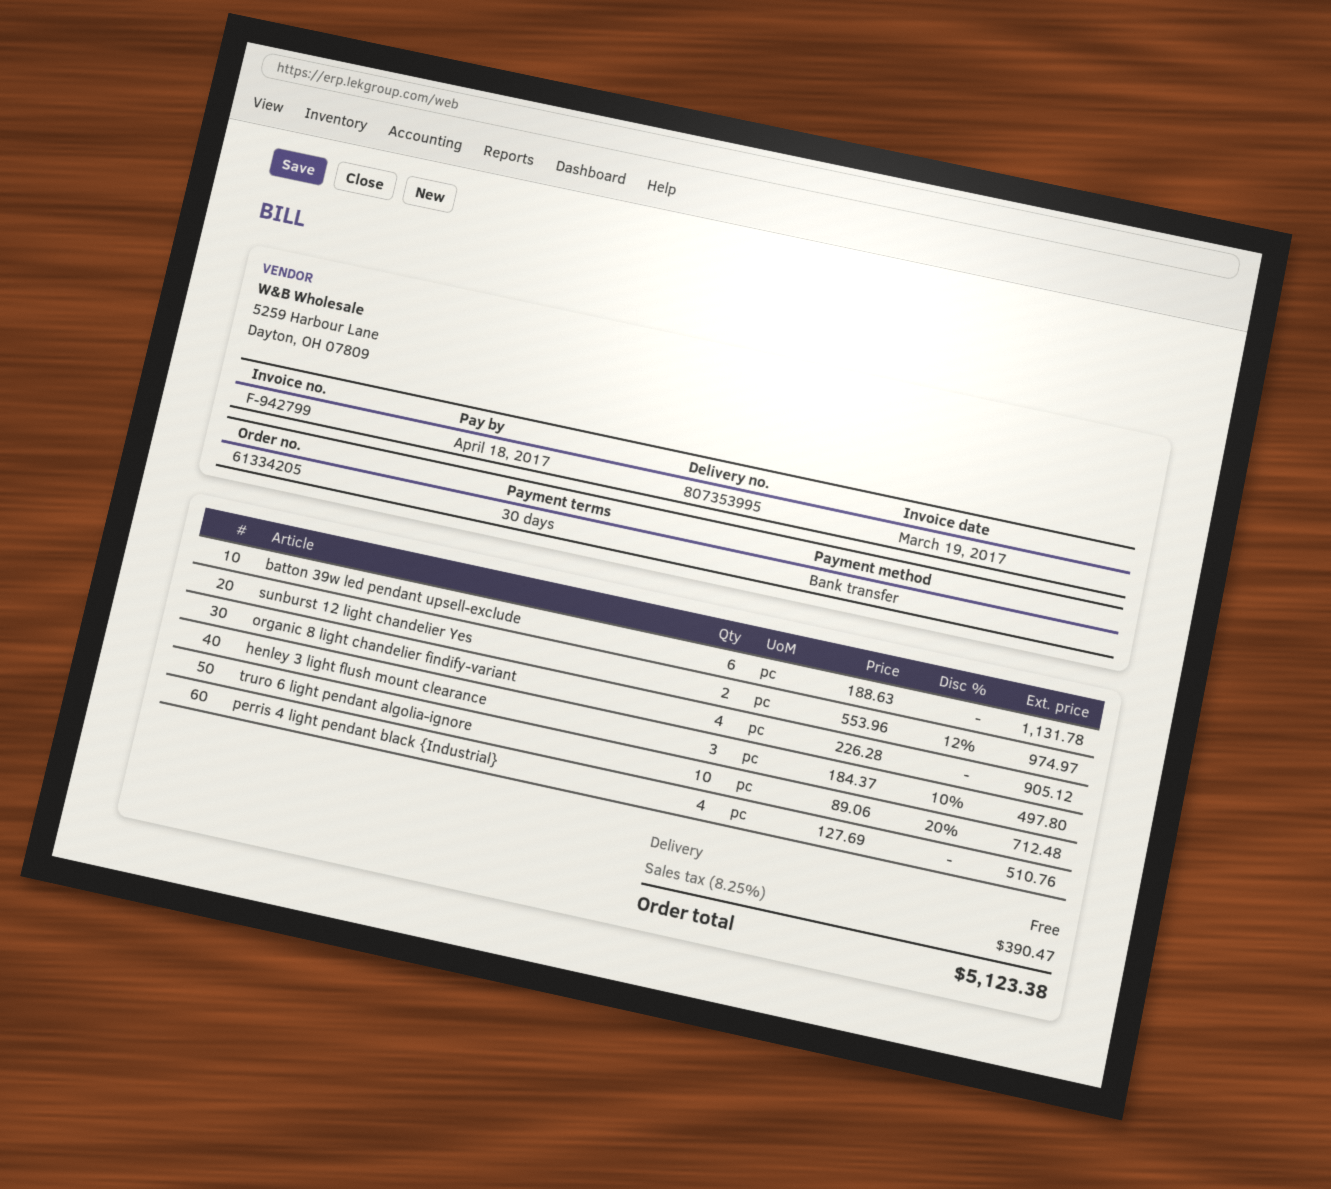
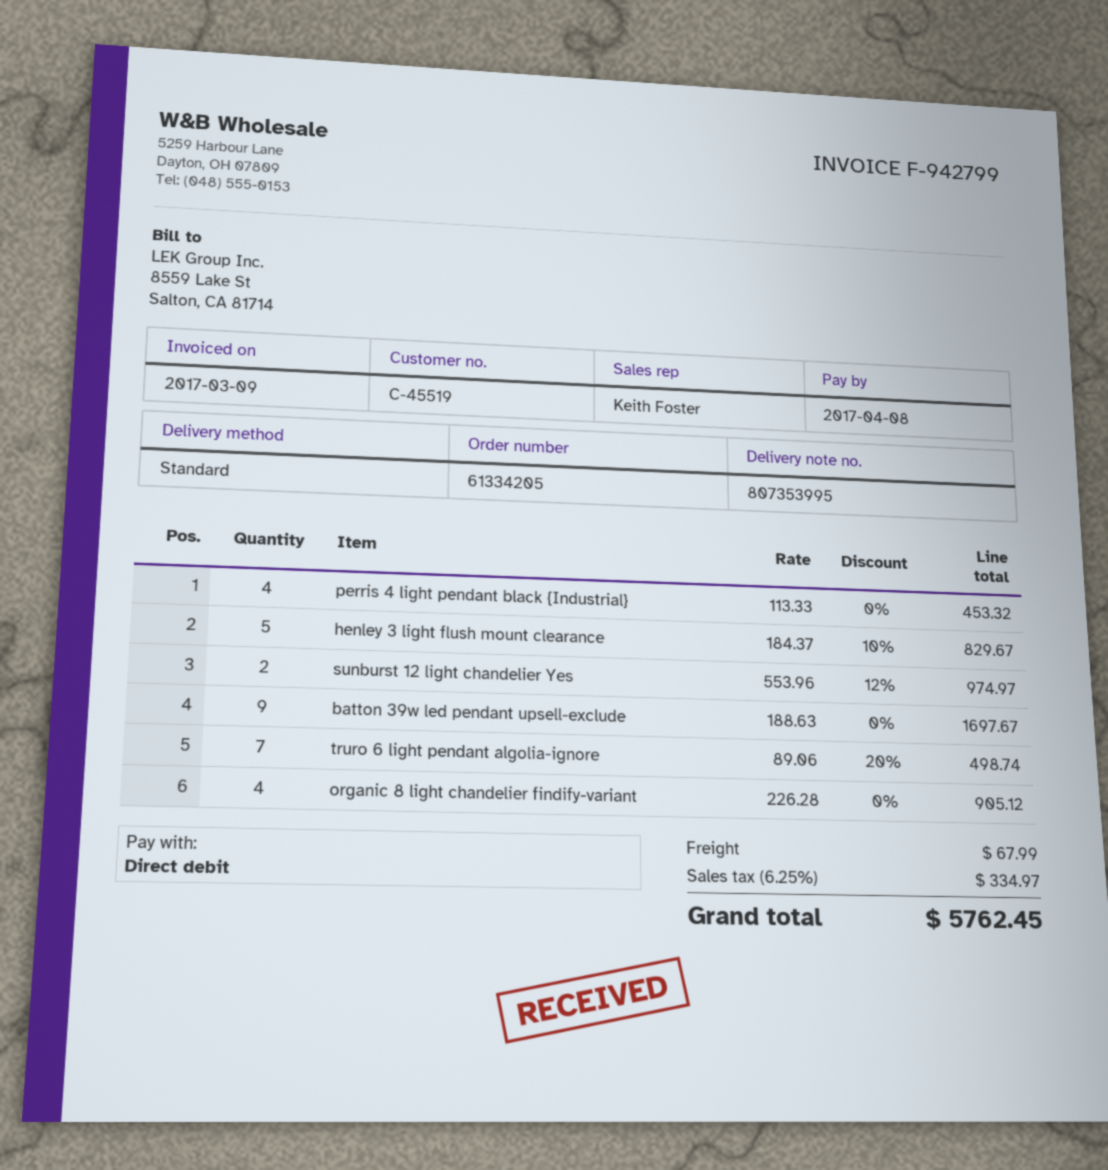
invoice date: 2017-03-19 -> 2017-03-09
due date: 2017-04-18 -> 2017-04-08
payment method: bank transfer -> direct debit
batton 39w led pendant upsell-exclude: 6 x 188.63 = 1131.78 -> 9 x 188.63 = 1697.67
henley 3 light flush mount clearance: 3 x 184.37 - 10% = 497.80 -> 5 x 184.37 - 10% = 829.67
truro 6 light pendant algolia-ignore: 10 x 89.06 - 20% = 712.48 -> 7 x 89.06 - 20% = 498.74
perris 4 light pendant black {Industrial}: 4 x 127.69 = 510.76 -> 4 x 113.33 = 453.32
shipping: 0.00 -> 67.99
tax: 8.25% = 390.47 -> 6.25% = 334.97
total: 5123.38 -> 5762.45

